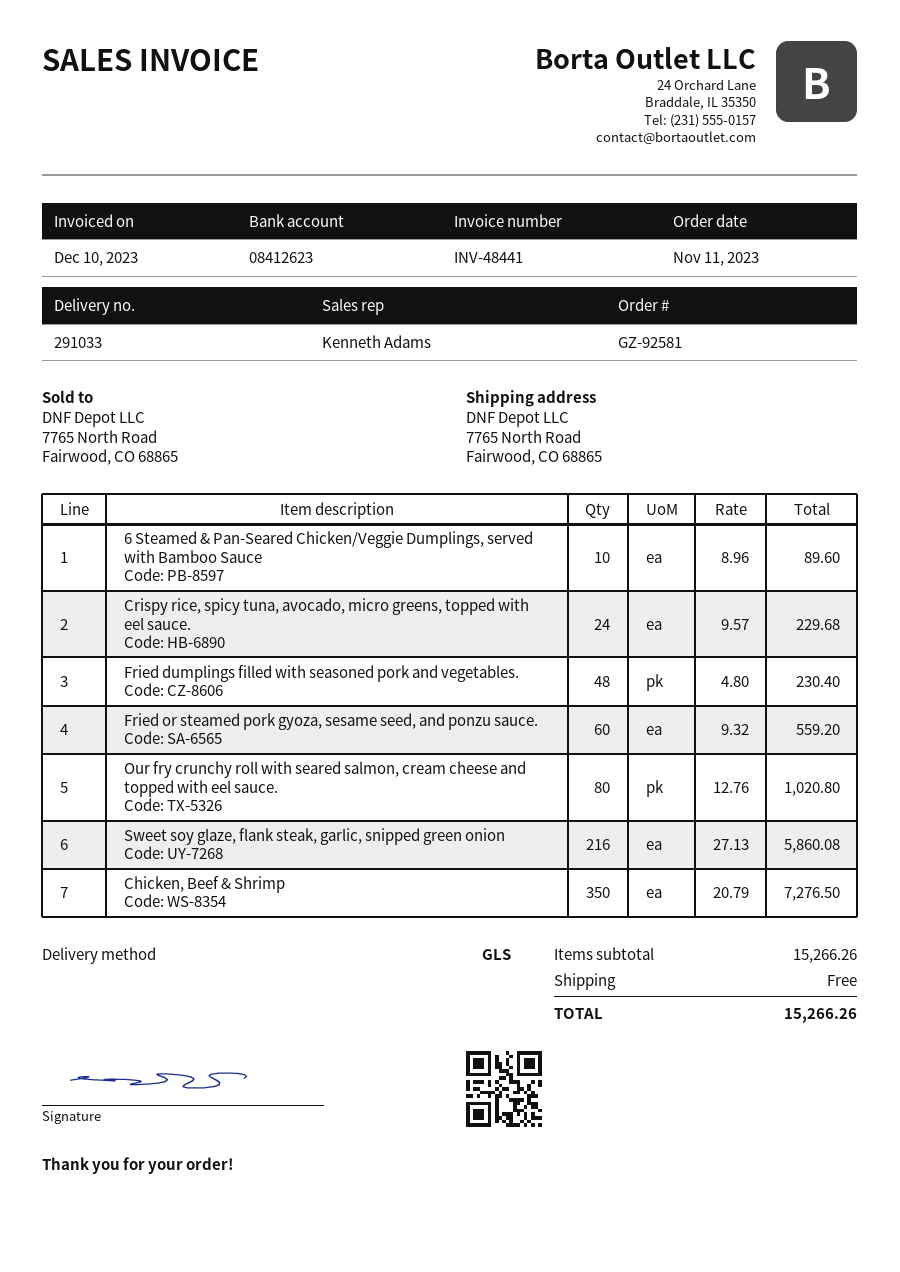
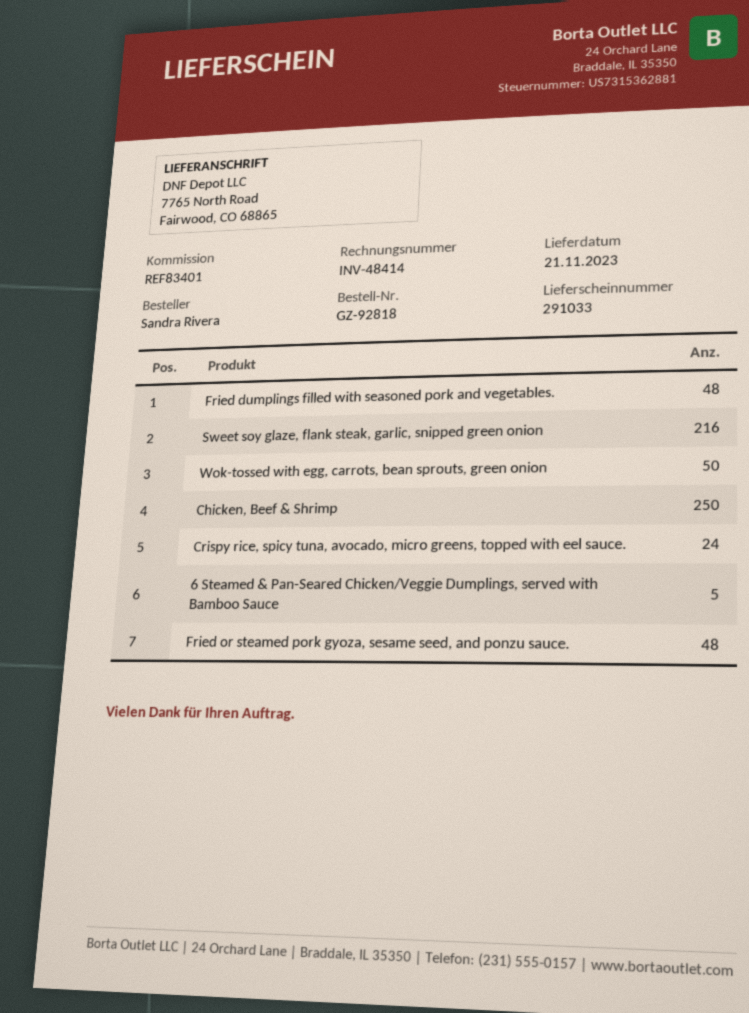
order number: GZ-92581 -> GZ-92818
invoice number: INV-48441 -> INV-48414
6 Steamed & Pan-Seared Chicken/Veggie Dumplings, served with Bamboo Sauce: 10 -> 5
Fried or steamed pork gyoza, sesame seed, and ponzu sauce.: 60 -> 48
Our fry crunchy roll with seared salmon, cream cheese and topped with eel sauce.: 80 -> none
Chicken, Beef & Shrimp: 350 -> 250
Wok-tossed with egg, carrots, bean sprouts, green onion: none -> 50

